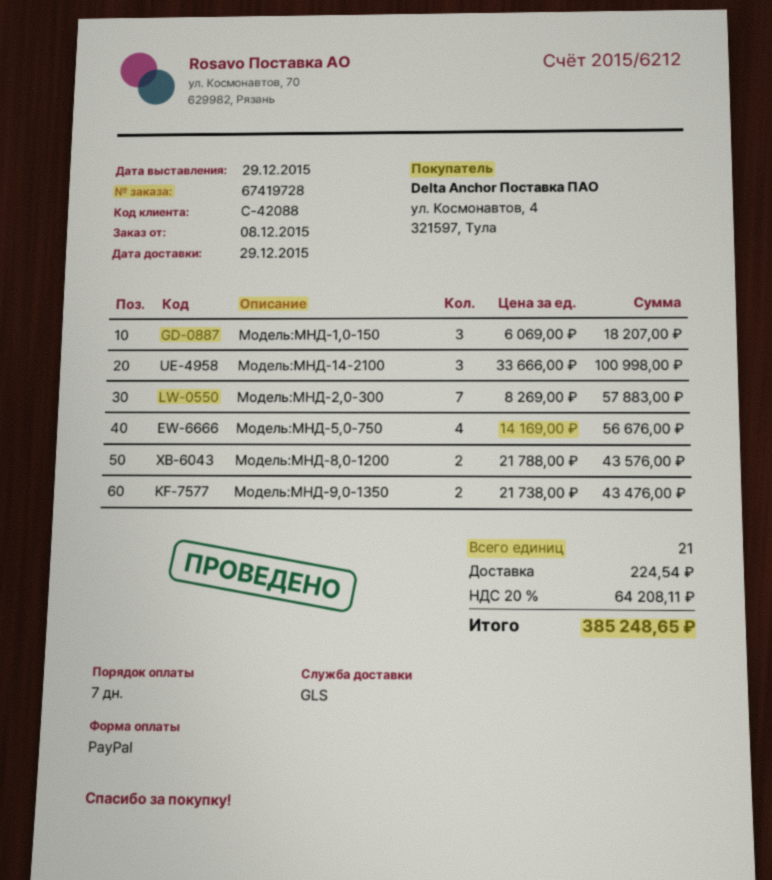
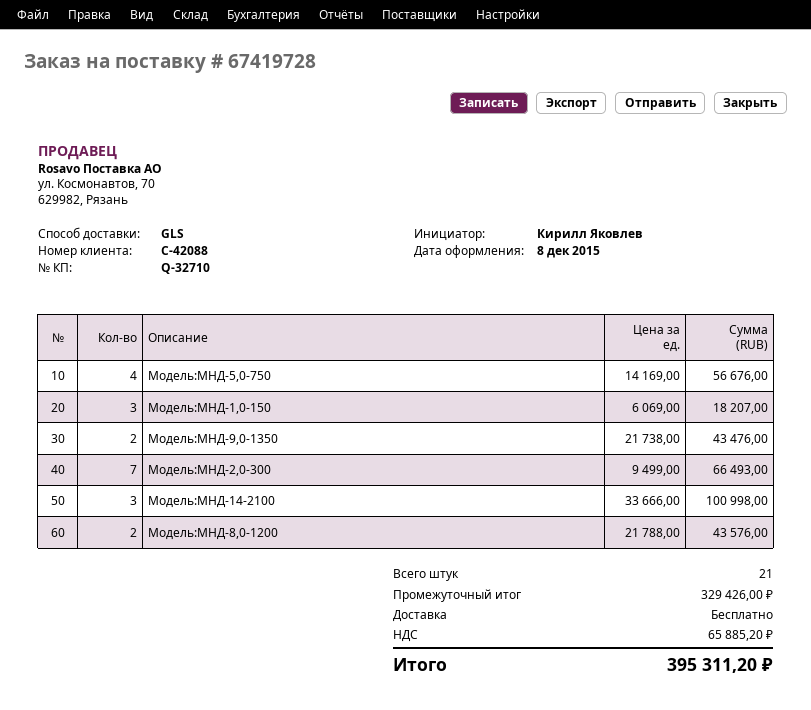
Модель:МНД-2,0-300: 7 x 8269.00 = 57883.00 -> 7 x 9499.00 = 66493.00
shipping: 224.54 -> 0.00
tax: 64208.11 -> 65885.20
total: 385248.65 -> 395311.20

